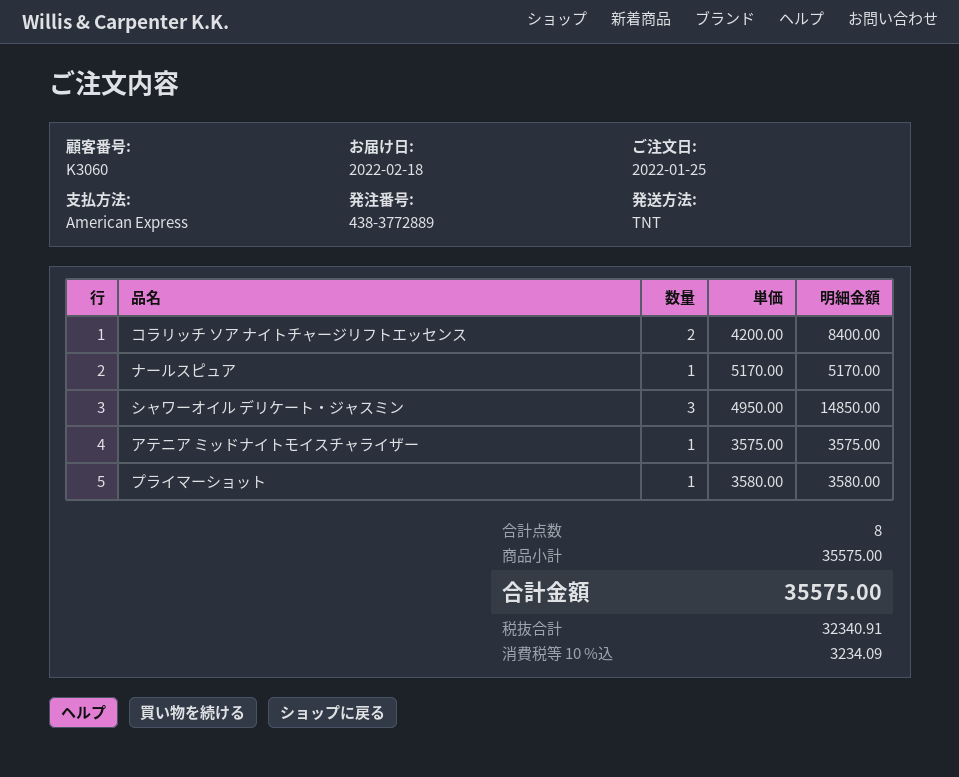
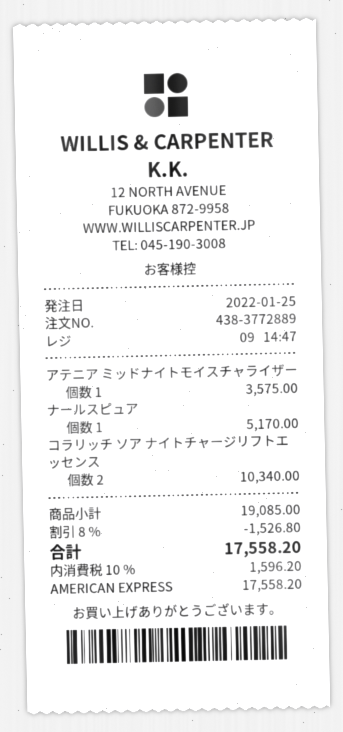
コラリッチ ソア ナイトチャージリフトエッセンス: 2 for 8400.00 -> 2 for 10340.00
シャワーオイル デリケート・ジャスミン: 3 for 14850.00 -> none
プライマーショット: 1 for 3580.00 -> none
subtotal: 35575.00 -> 19085.00
discount: none -> 8% = 1526.80
tax: 10% = 3234.09 -> 10% = 1596.20
total: 35575.00 -> 17558.20

